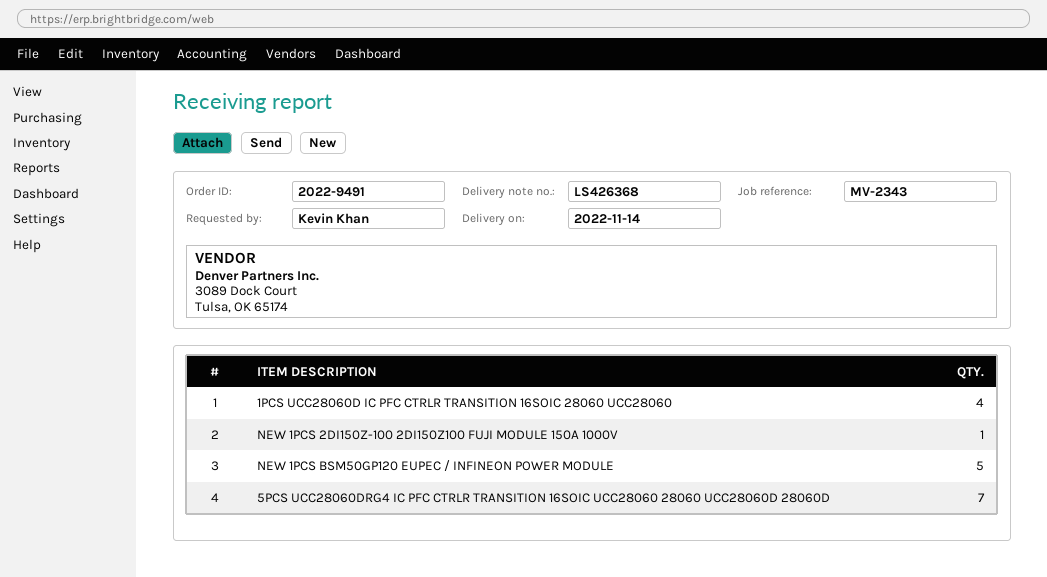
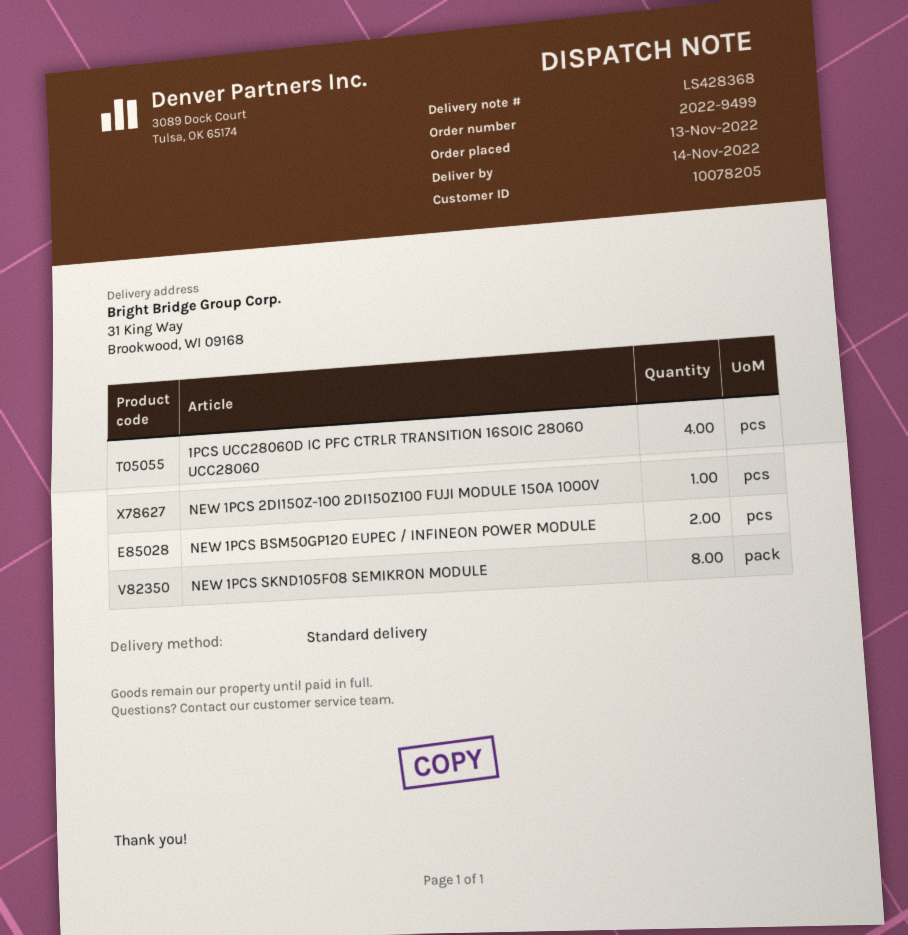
order number: 2022-9491 -> 2022-9499
delivery note number: LS426368 -> LS428368
NEW 1PCS BSM50GP120 EUPEC / INFINEON POWER MODULE: 5 -> 2
5PCS UCC28060DRG4 IC PFC CTRLR TRANSITION 16SOIC UCC28060 28060 UCC28060D 28060D: 7 -> none
NEW 1PCS SKND105F08 SEMIKRON MODULE: none -> 8

